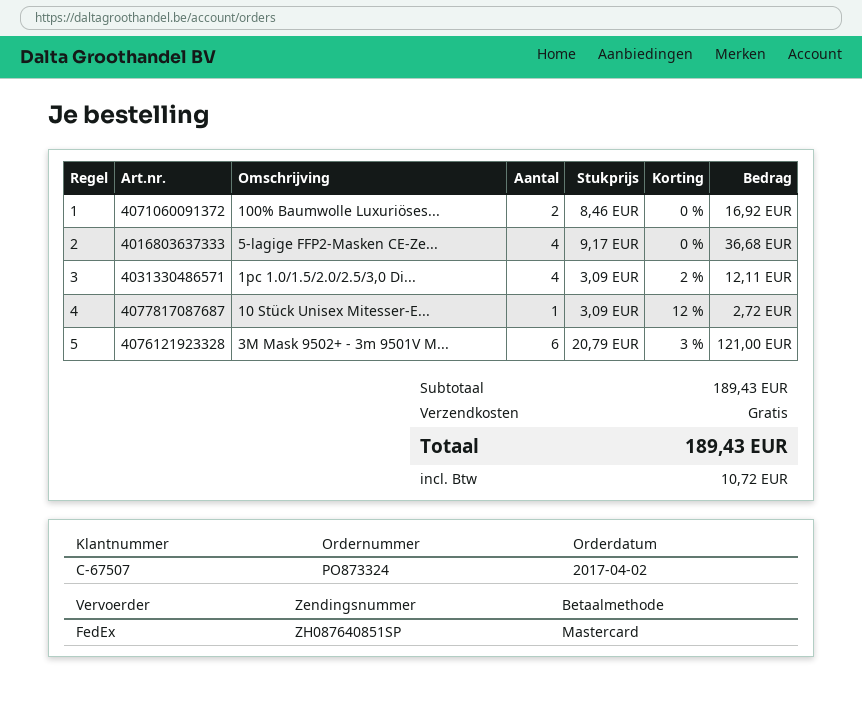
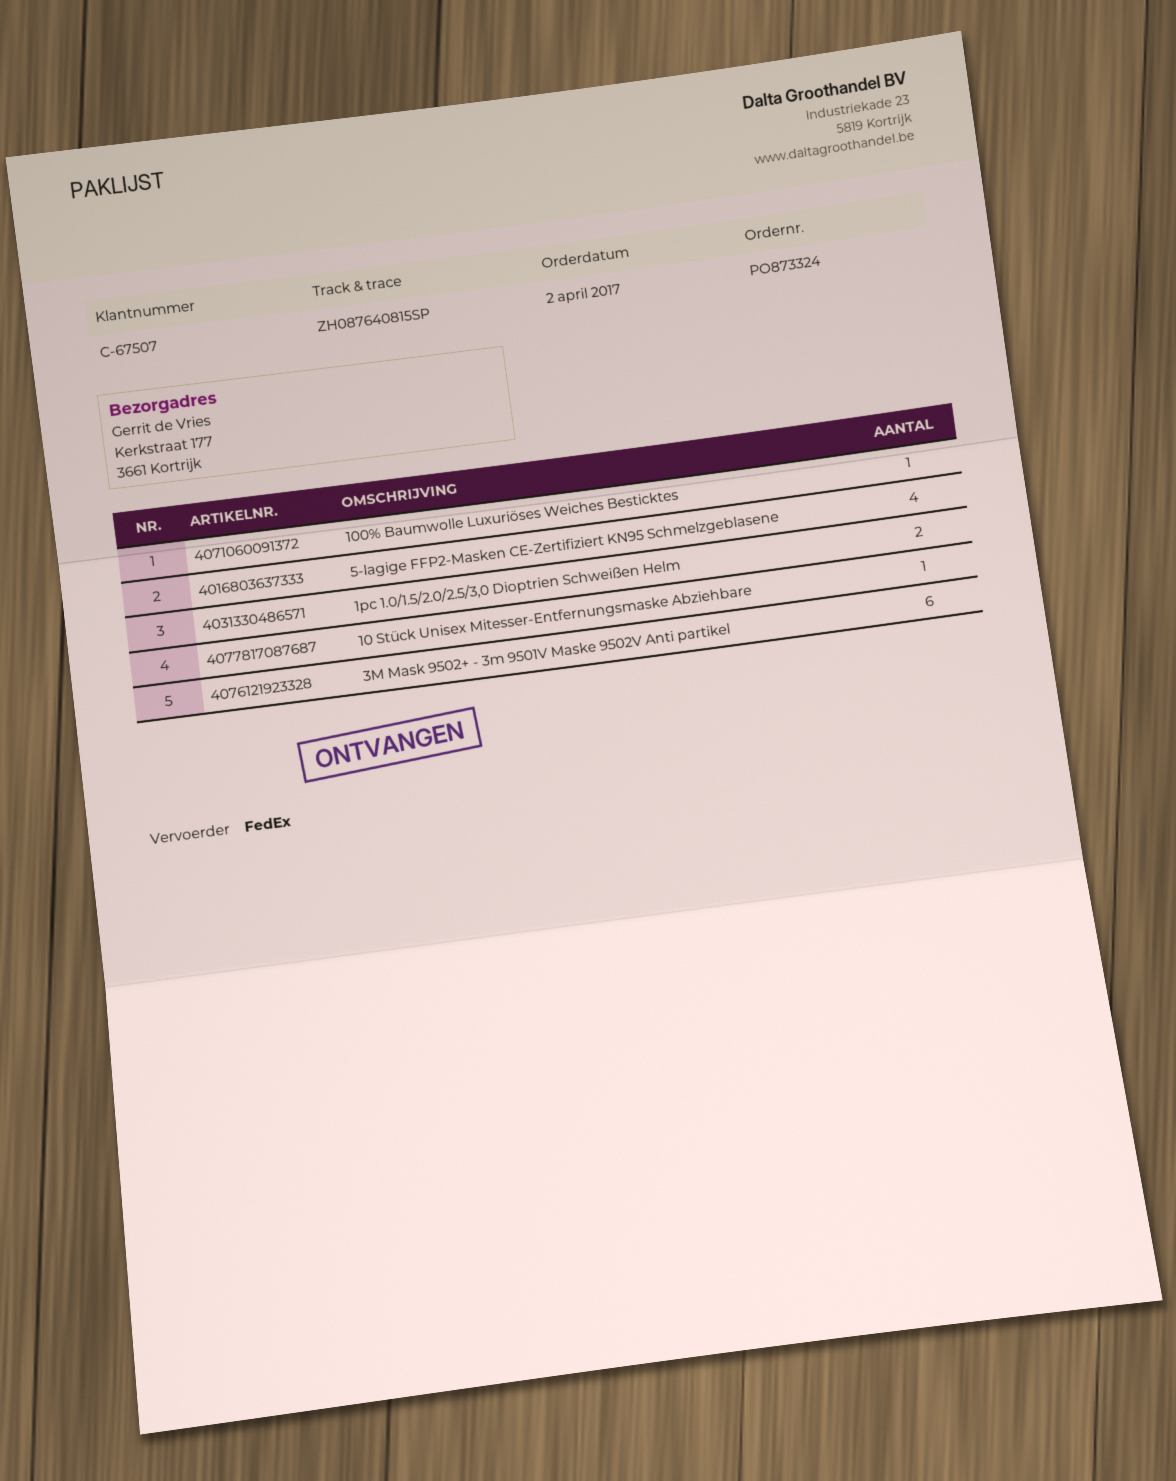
tracking number: ZH087640851SP -> ZH087640815SP
100% Baumwolle Luxuriöses...: 2 -> 1
1pc 1.0/1.5/2.0/2.5/3,0 Di...: 4 -> 2

